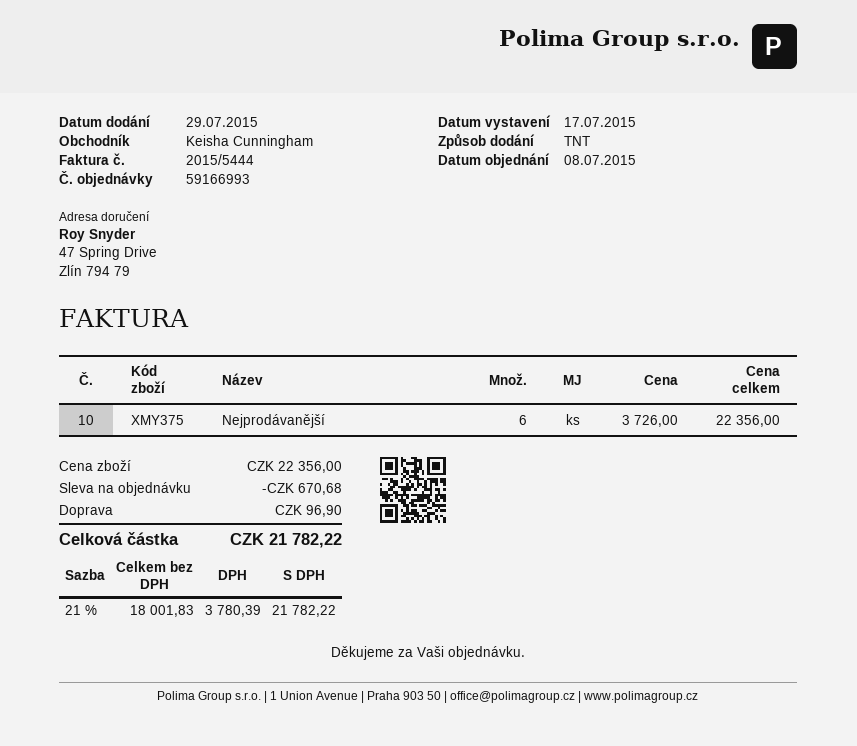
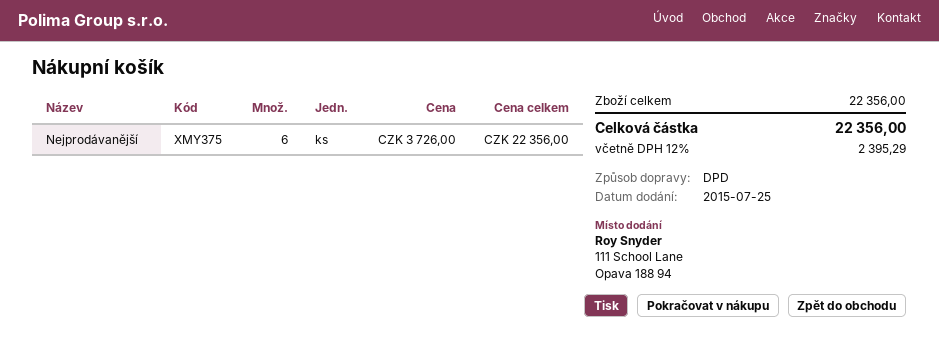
delivery date: 2015-07-29 -> 2015-07-25
shipping method: TNT -> DPD
ship to: 47 Spring Drive, Zlín 794 79 -> 111 School Lane, Opava 188 94
discount: 670.68 -> none
shipping: 96.90 -> none
tax: 21% = 3780.39 -> 12% = 2395.29
total: 21782.22 -> 22356.00

